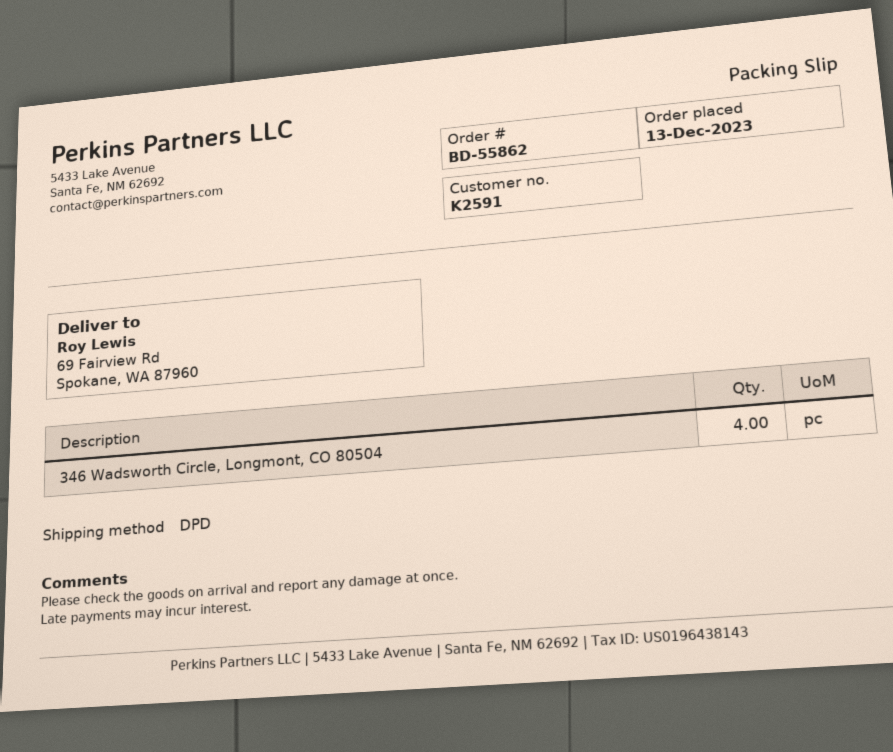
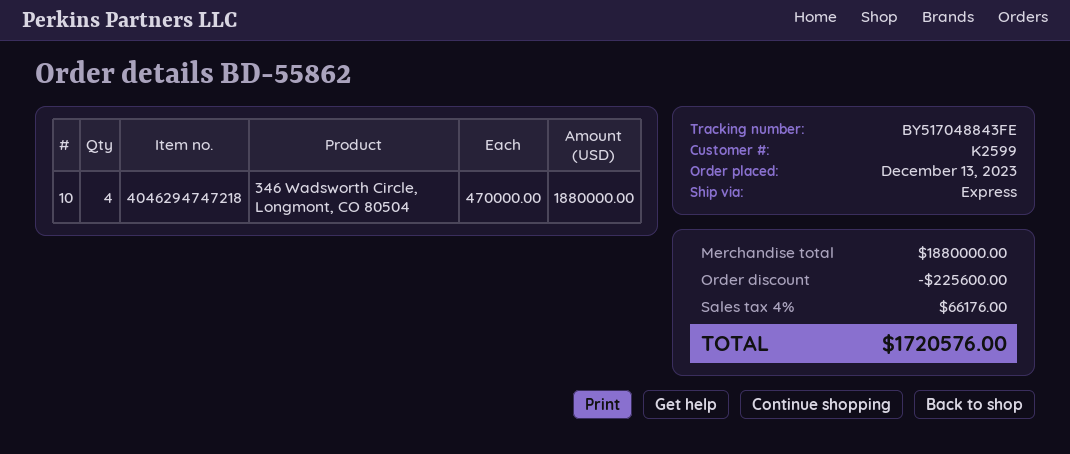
customer number: K2591 -> K2599
shipping method: DPD -> express

